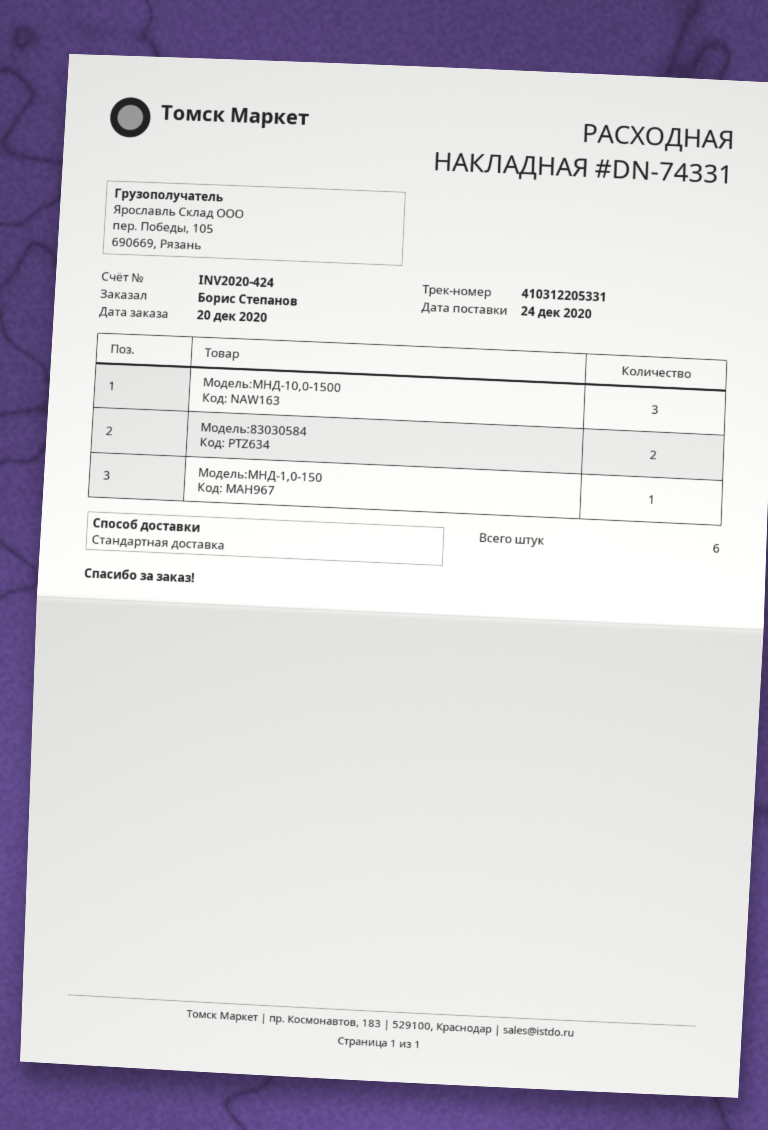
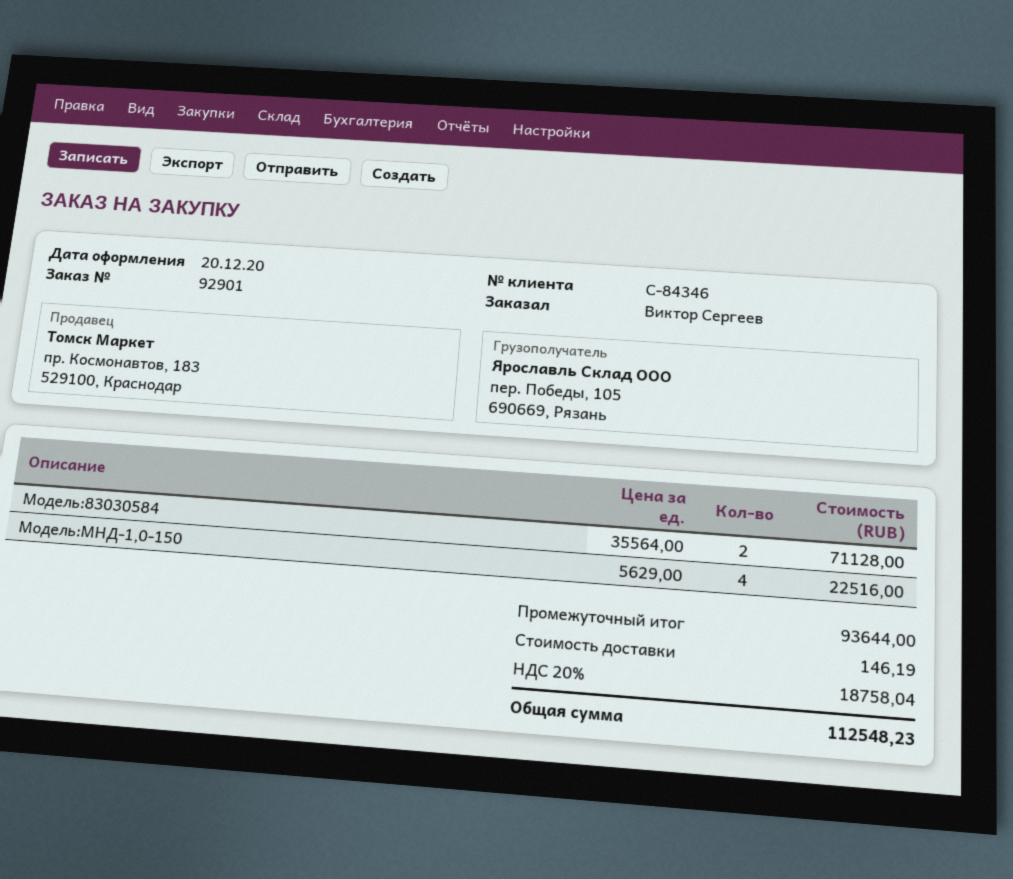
ordered by: Борис Степанов -> Виктор Сергеев
Модель:МНД-10,0-1500: 3 -> none
Модель:МНД-1,0-150: 1 -> 4

